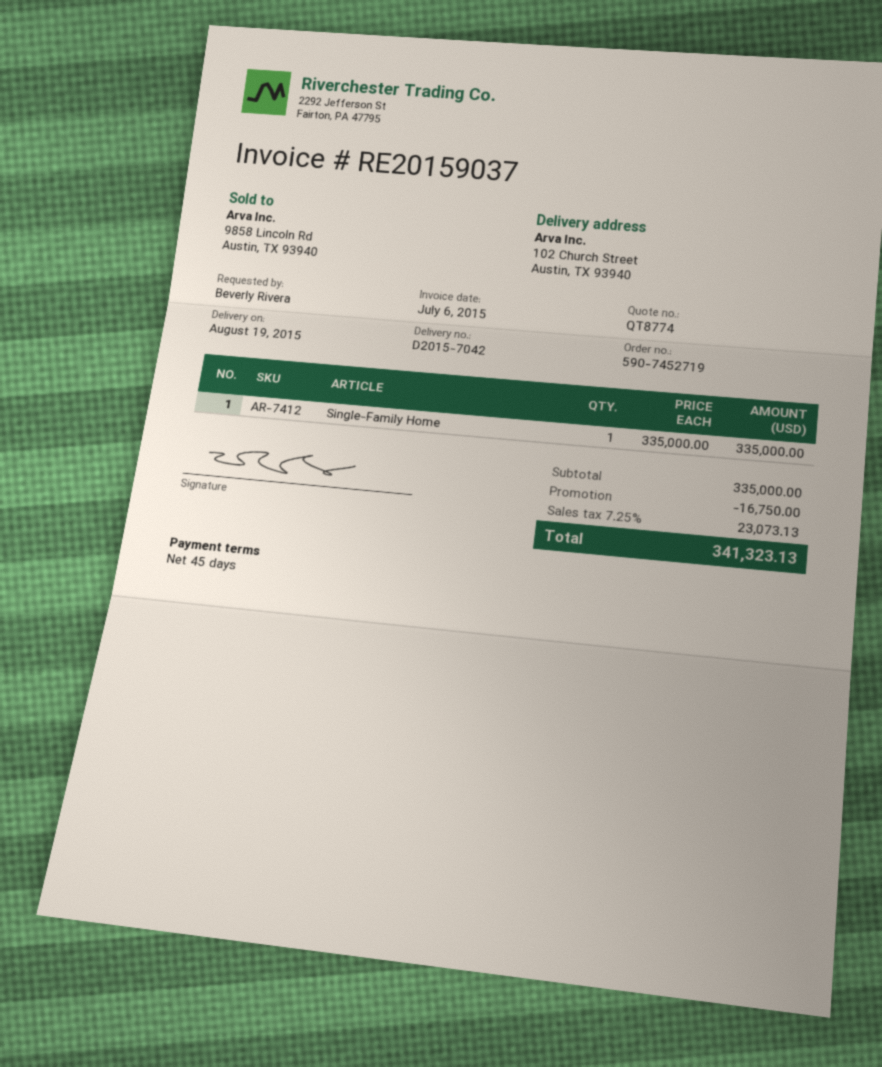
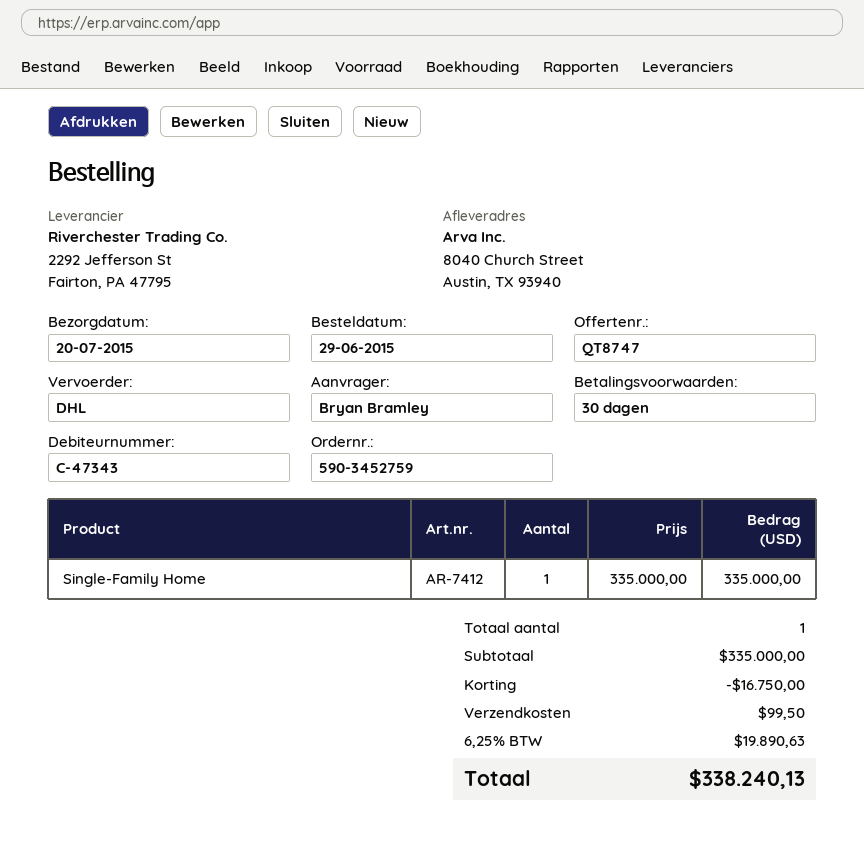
quote number: QT8774 -> QT8747
order number: 590-7452719 -> 590-3452759
delivery date: 2015-08-19 -> 2015-07-20
payment terms: 45 days -> 30 days
ordered by: Beverly Rivera -> Bryan Bramley
ship to: 102 Church Street, Austin, TX 93940 -> 8040 Church Street, Austin, TX 93940
shipping: none -> 99.50
tax: 7.25% = 23073.13 -> 6.25% = 19890.63
total: 341323.13 -> 338240.13

